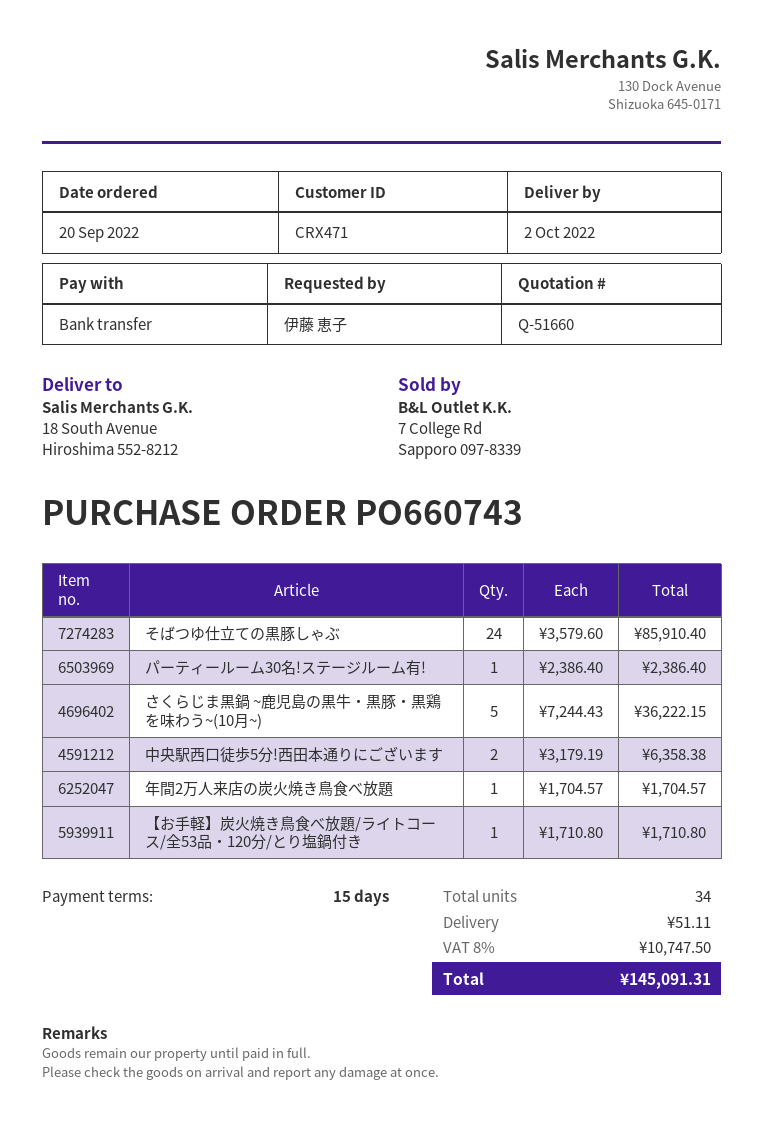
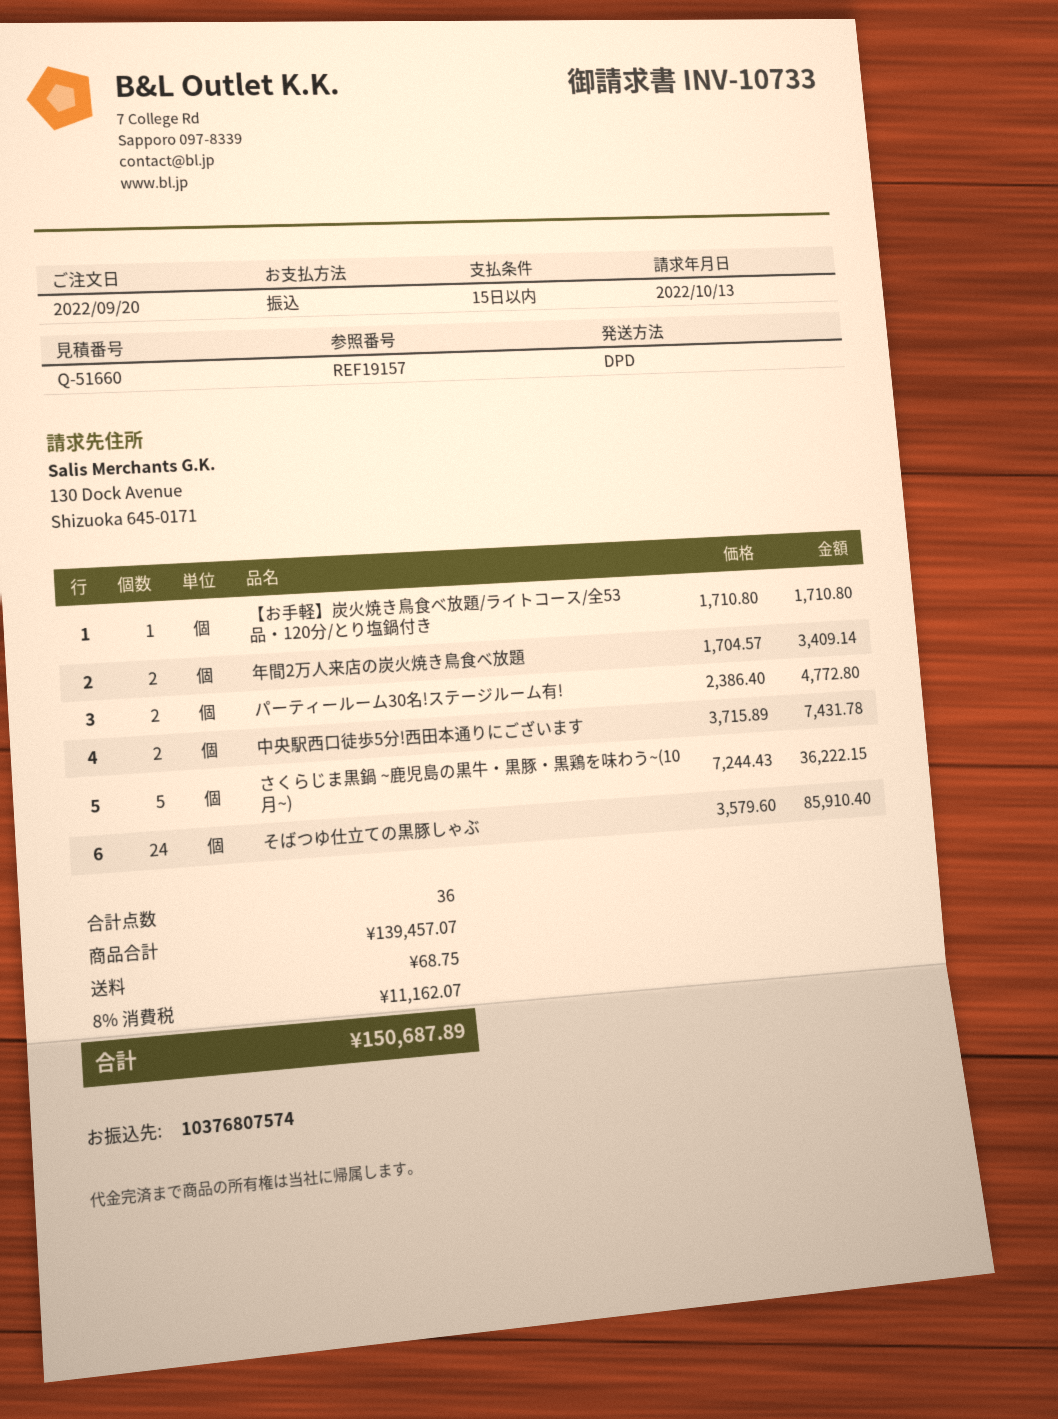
パーティールーム30名!ステージルーム有!: 1 x 2386.40 = 2386.40 -> 2 x 2386.40 = 4772.80
中央駅西口徒歩5分!西田本通りにございます: 2 x 3179.19 = 6358.38 -> 2 x 3715.89 = 7431.78
年間2万人来店の炭火焼き鳥食べ放題: 1 x 1704.57 = 1704.57 -> 2 x 1704.57 = 3409.14
total quantity: 34 -> 36
shipping: 51.11 -> 68.75
tax: 8% = 10747.50 -> 8% = 11162.07
total: 145091.31 -> 150687.89

